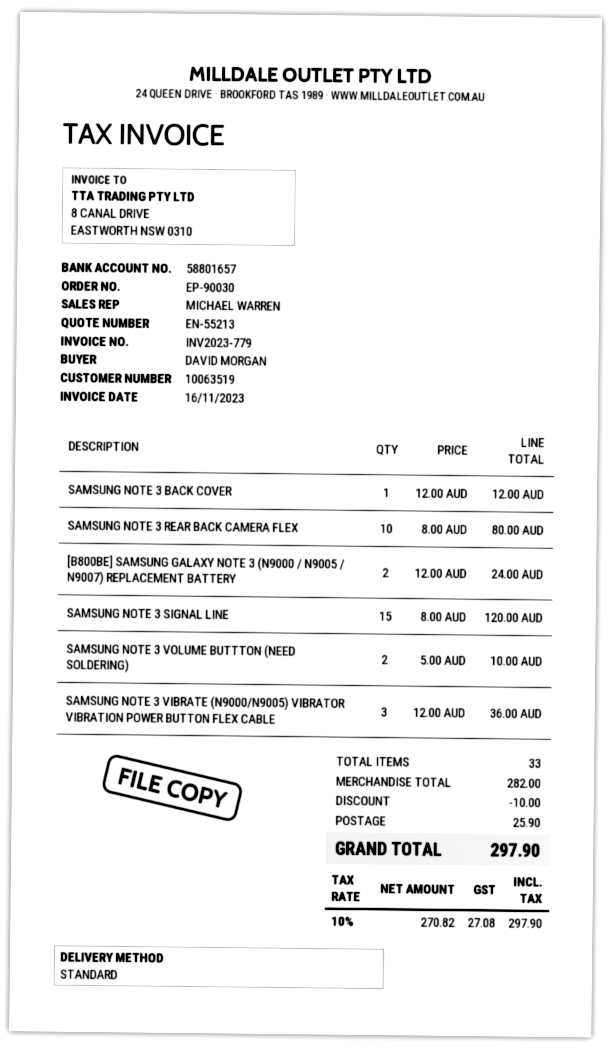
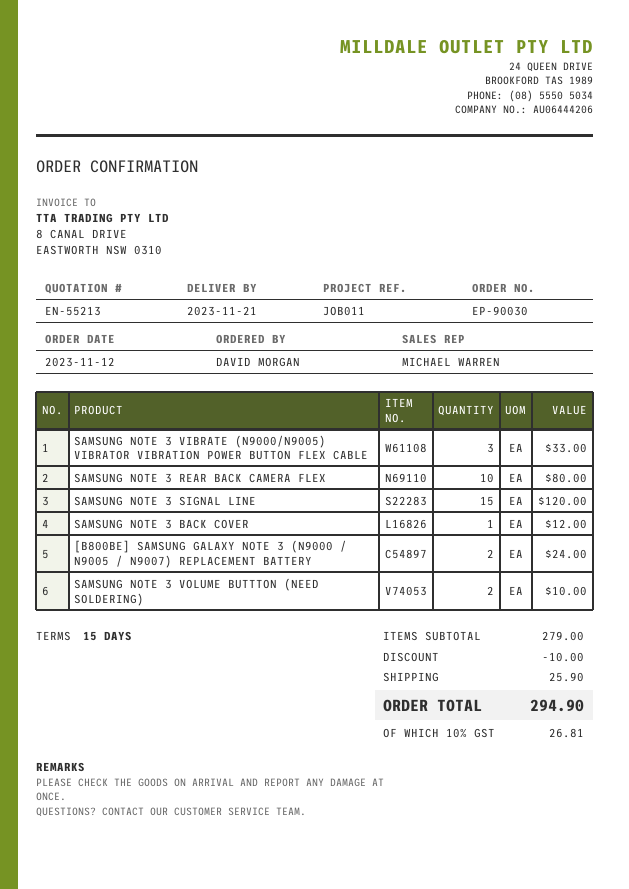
SAMSUNG NOTE 3 VIBRATE (N9000/N9005) VIBRATOR VIBRATION POWER BUTTON FLEX CABLE: 3 for 36.00 -> 3 for 33.00
subtotal: 282.00 -> 279.00
tax: 10% = 27.08 -> 10% = 26.81
total: 297.90 -> 294.90

